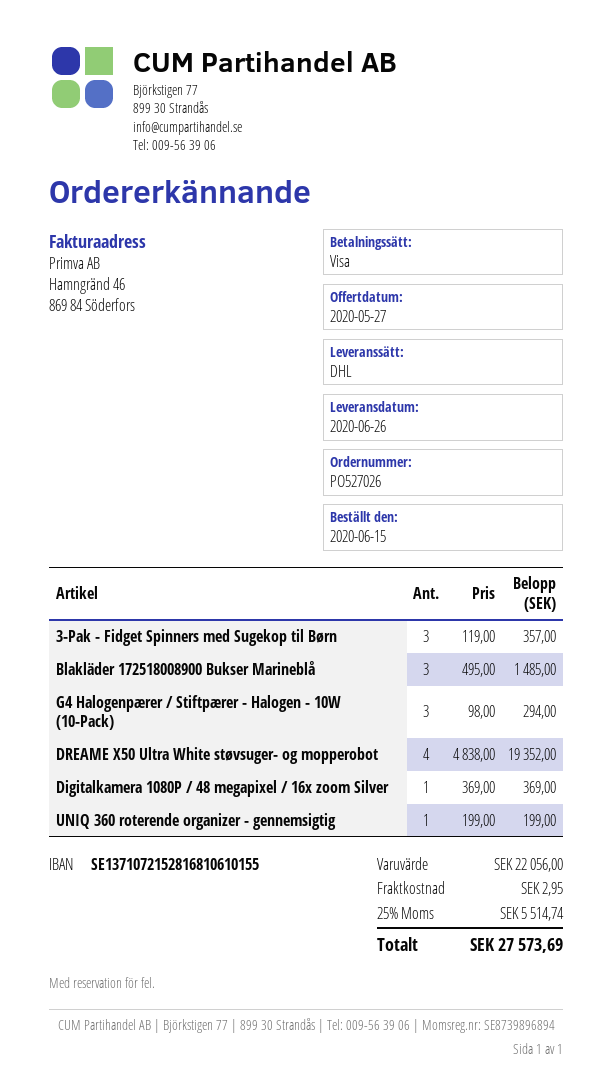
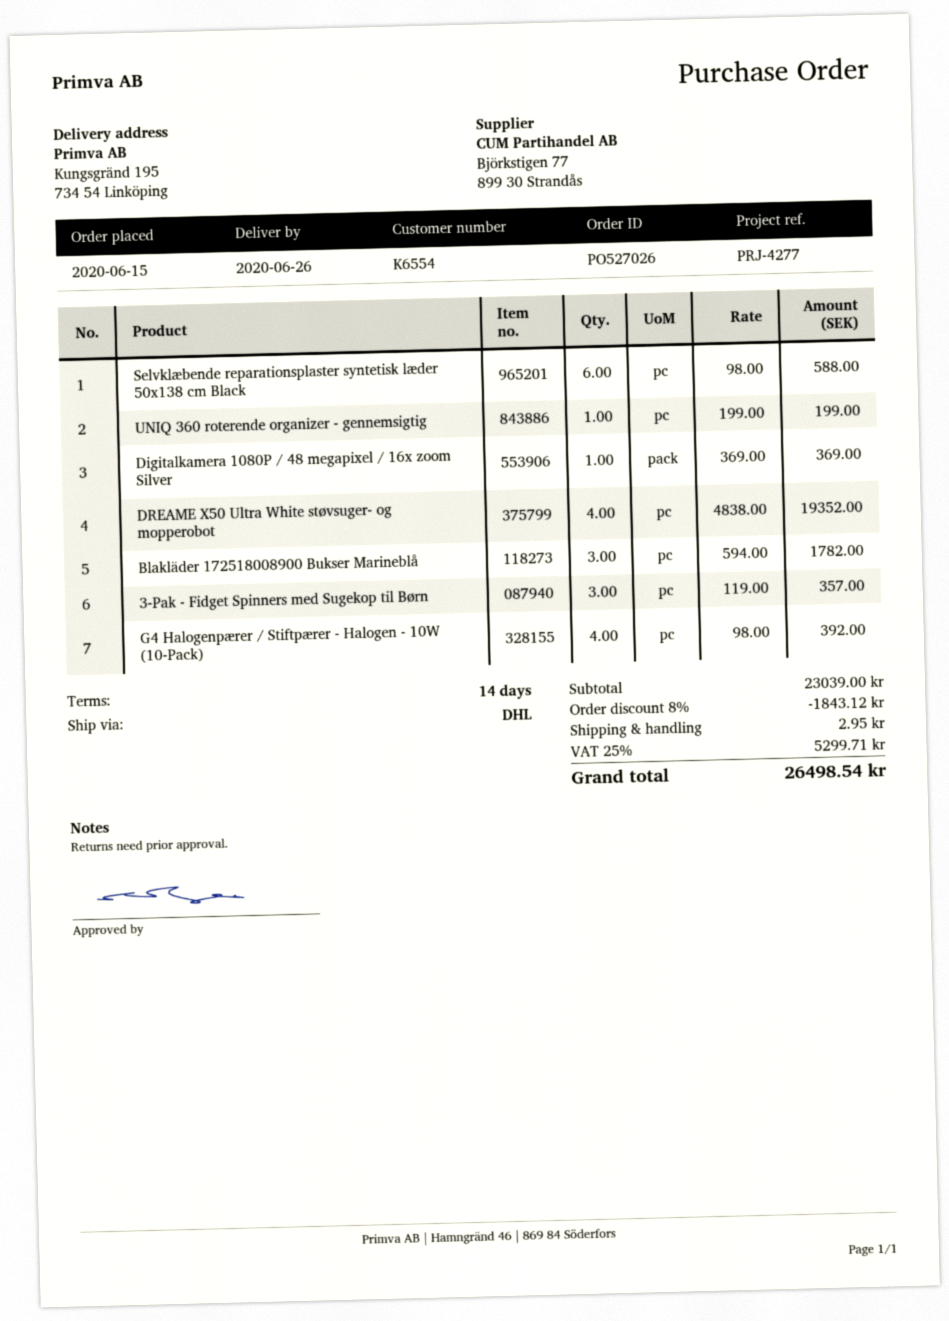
Blakläder 172518008900 Bukser Marineblå: 3 x 495.00 = 1485.00 -> 3 x 594.00 = 1782.00
G4 Halogenpærer / Stiftpærer - Halogen - 10W (10-Pack): 3 x 98.00 = 294.00 -> 4 x 98.00 = 392.00
Selvklæbende reparationsplaster syntetisk læder 50x138 cm Black: none -> 6 x 98.00 = 588.00
subtotal: 22056.00 -> 23039.00
discount: none -> 8% = 1843.12
tax: 25% = 5514.74 -> 25% = 5299.71
total: 27573.69 -> 26498.54

